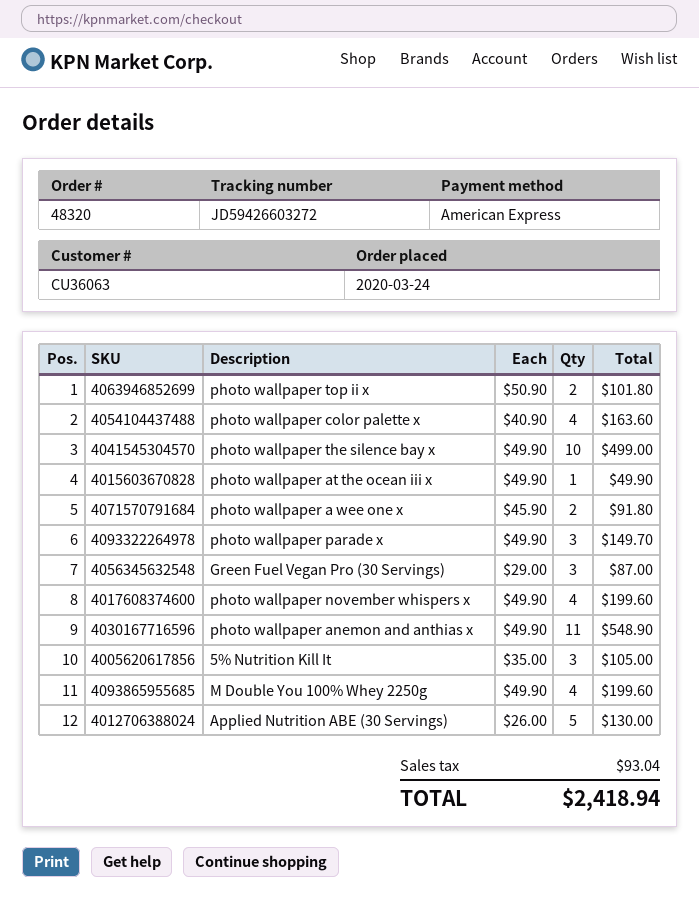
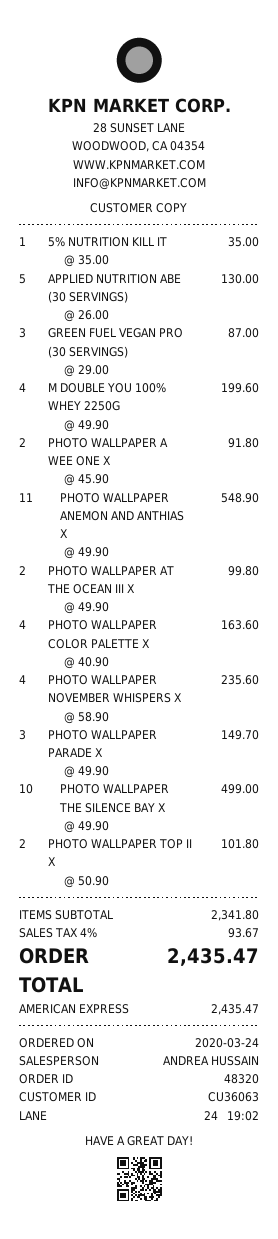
photo wallpaper at the ocean iii x: 1 x 49.90 = 49.90 -> 2 x 49.90 = 99.80
photo wallpaper november whispers x: 4 x 49.90 = 199.60 -> 4 x 58.90 = 235.60
5% Nutrition Kill It: 3 x 35.00 = 105.00 -> 1 x 35.00 = 35.00
tax: 93.04 -> 93.67
total: 2418.94 -> 2435.47

